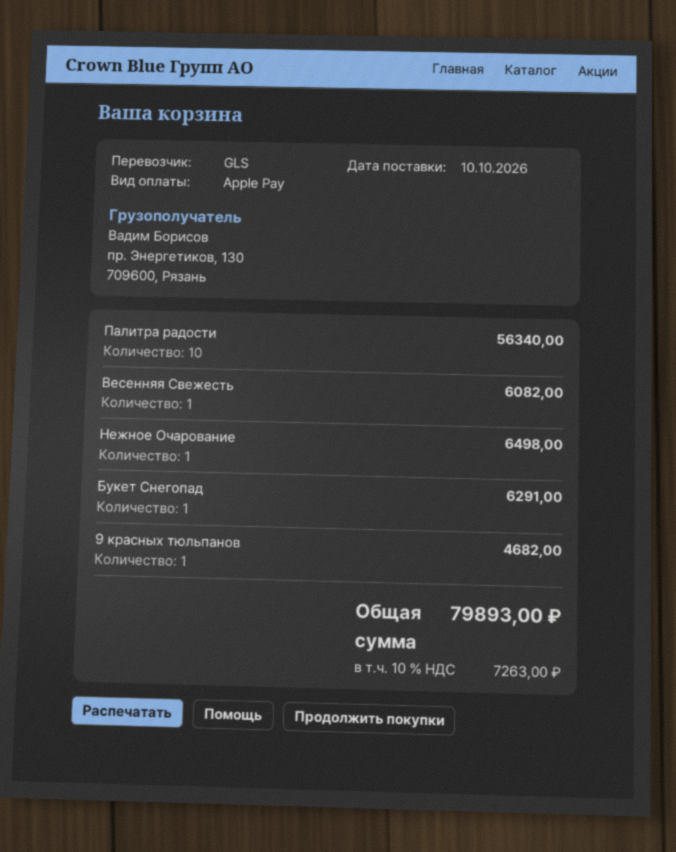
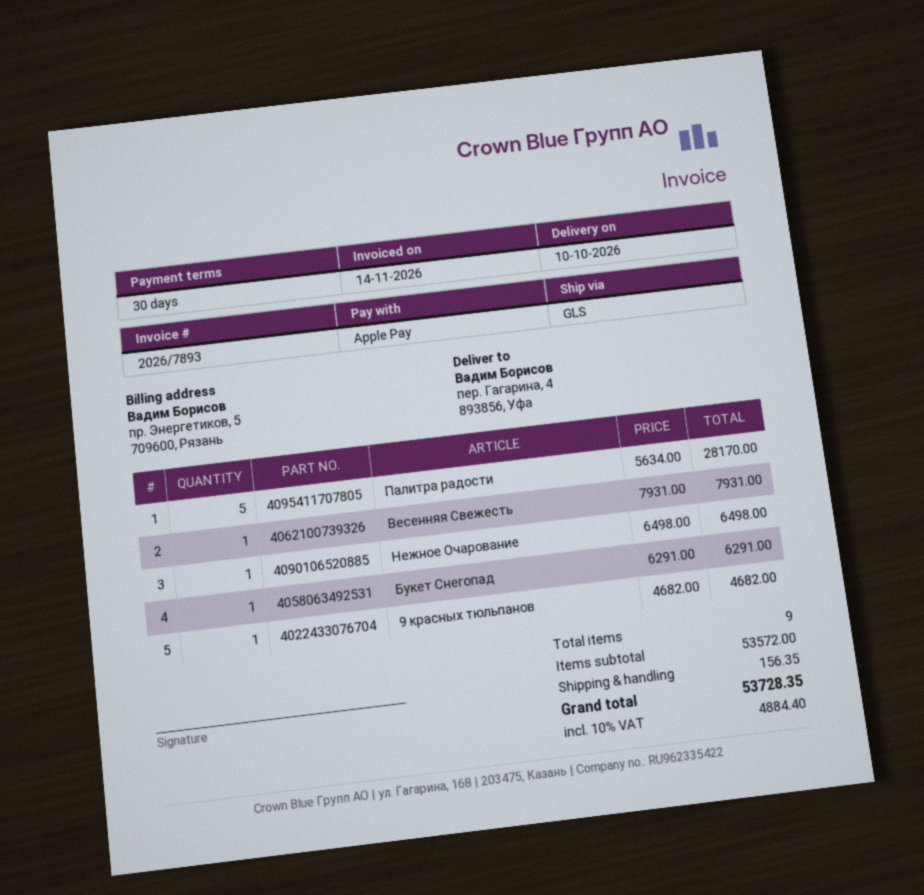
ship to: пр. Энергетиков, 130, 709600, Рязань -> пер. Гагарина, 4, 893856, Уфа
Палитра радости: 10 for 56340.00 -> 5 for 28170.00
Весенняя Свежесть: 1 for 6082.00 -> 1 for 7931.00
shipping: none -> 156.35
tax: 10% = 7263.00 -> 10% = 4884.40
total: 79893.00 -> 53728.35

